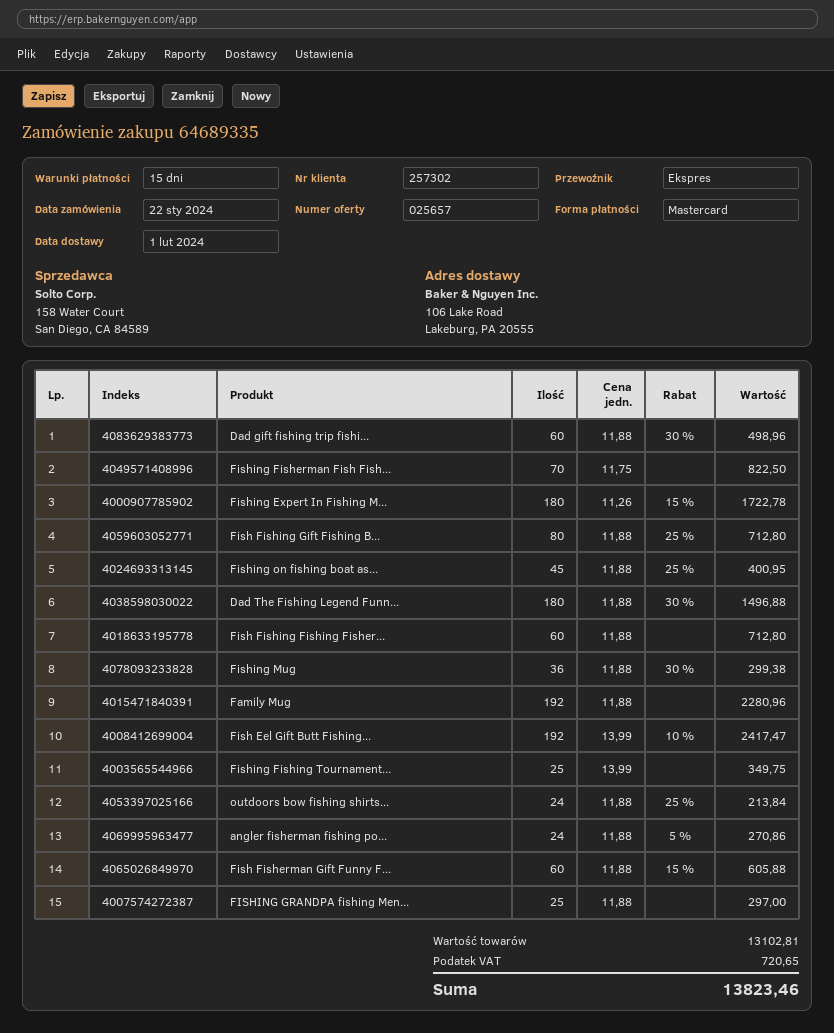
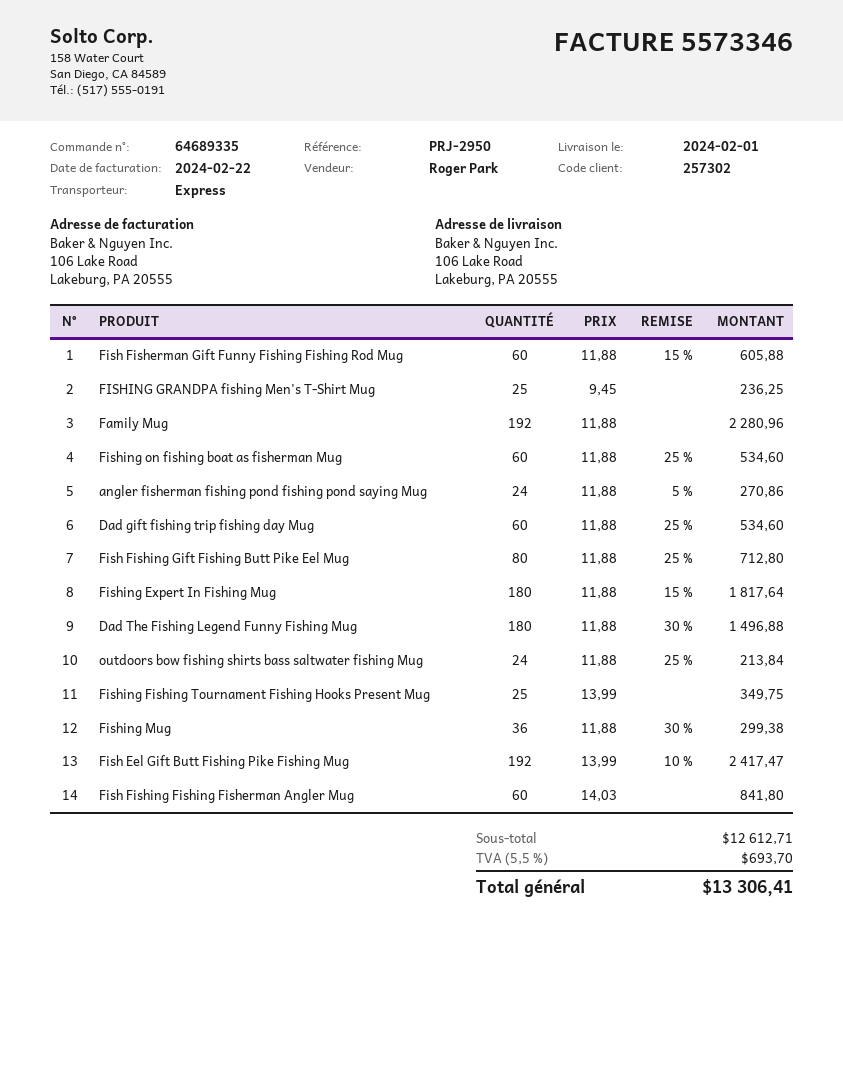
Dad gift fishing trip fishi...: 60 x 11.88 - 30% = 498.96 -> 60 x 11.88 - 25% = 534.60
Fishing Fisherman Fish Fish...: 70 x 11.75 = 822.50 -> none
Fishing Expert In Fishing M...: 180 x 11.26 - 15% = 1722.78 -> 180 x 11.88 - 15% = 1817.64
Fishing on fishing boat as...: 45 x 11.88 - 25% = 400.95 -> 60 x 11.88 - 25% = 534.60
Fish Fishing Fishing Fisher...: 60 x 11.88 = 712.80 -> 60 x 14.03 = 841.80
FISHING GRANDPA fishing Men...: 25 x 11.88 = 297.00 -> 25 x 9.45 = 236.25
subtotal: 13102.81 -> 12612.71
tax: 720.65 -> 693.70
total: 13823.46 -> 13306.41

